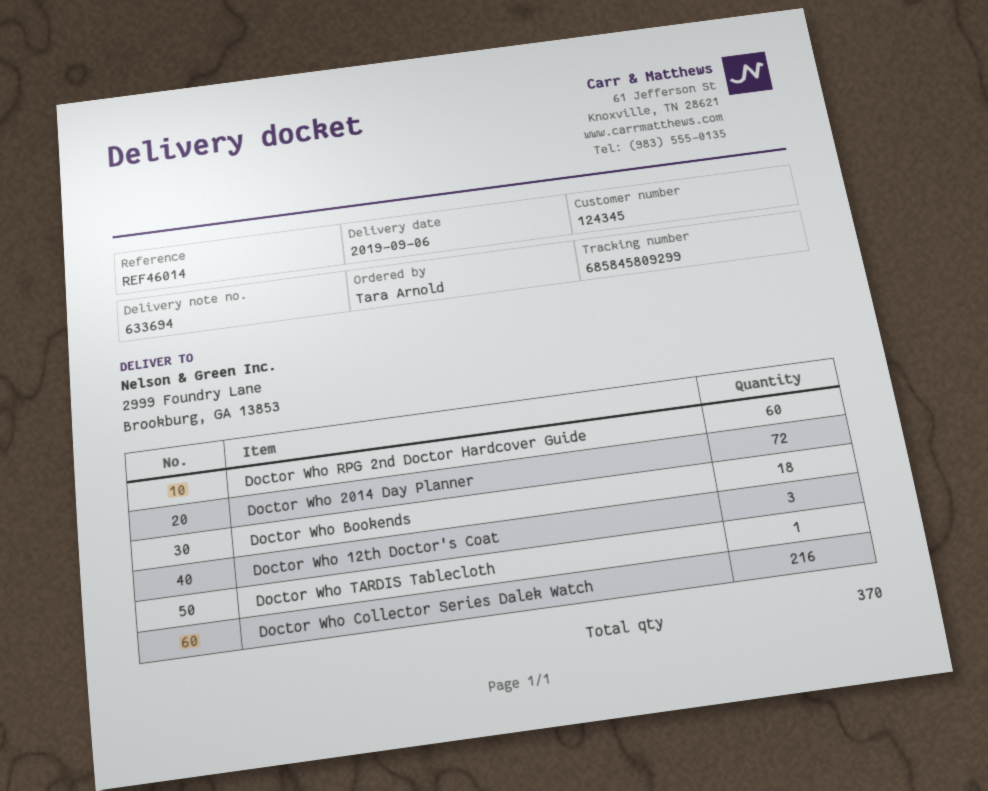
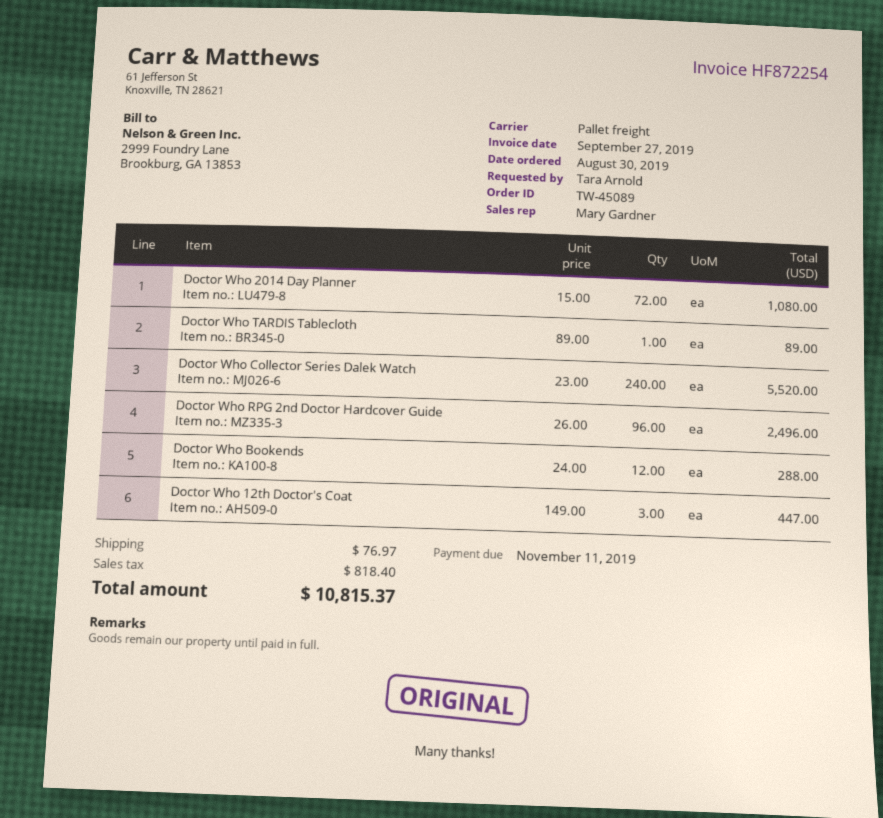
Doctor Who RPG 2nd Doctor Hardcover Guide: 60 -> 96
Doctor Who Bookends: 18 -> 12
Doctor Who Collector Series Dalek Watch: 216 -> 240

